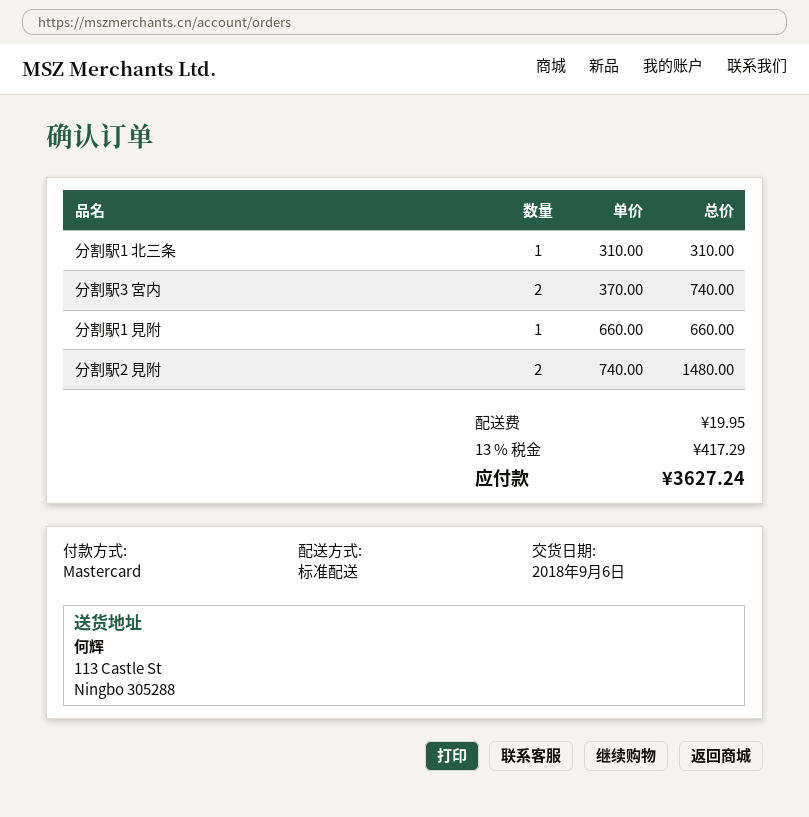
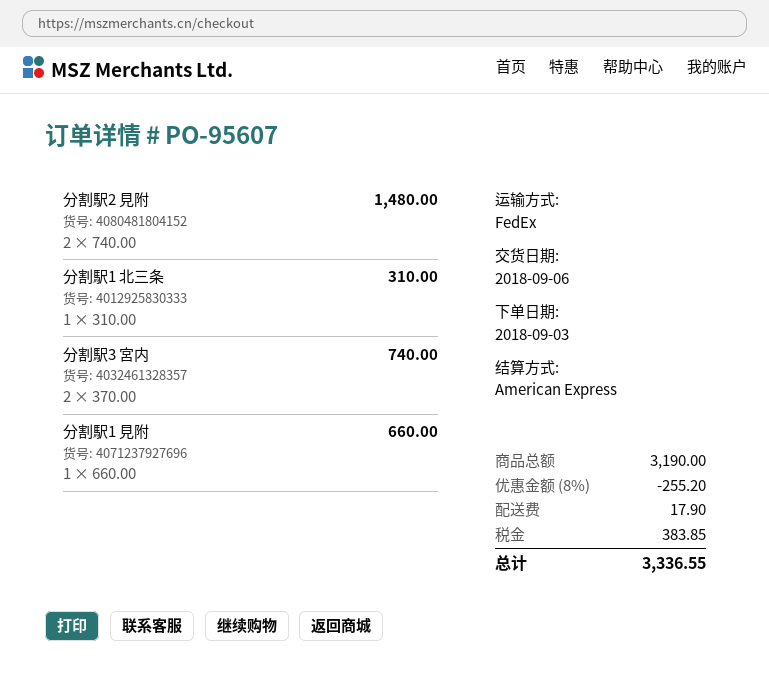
payment method: Mastercard -> American Express
shipping method: standard -> FedEx
discount: none -> 8% = 255.20
shipping: 19.95 -> 17.90
tax: 417.29 -> 383.85
total: 3627.24 -> 3336.55

